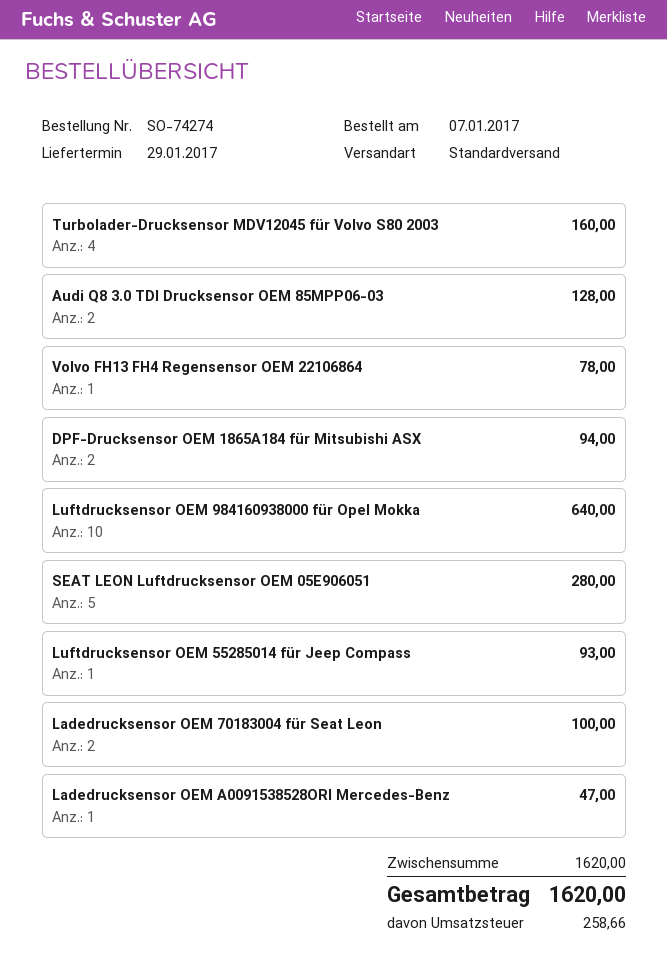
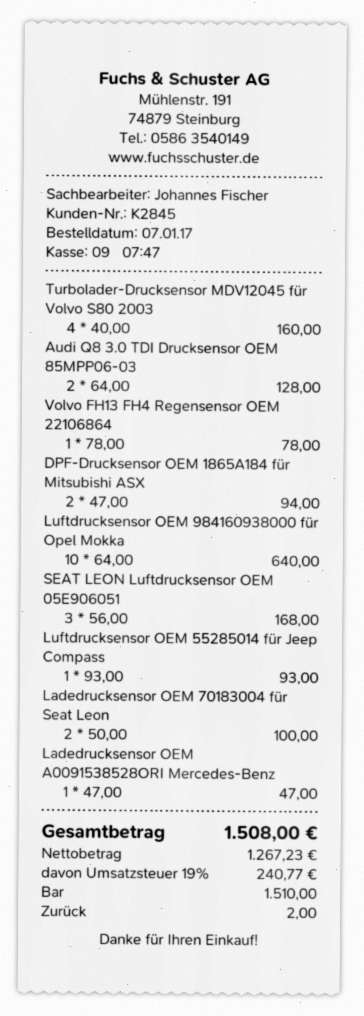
SEAT LEON Luftdrucksensor OEM 05E906051: 5 for 280.00 -> 3 for 168.00
tax: 258.66 -> 240.77
total: 1620.00 -> 1508.00

